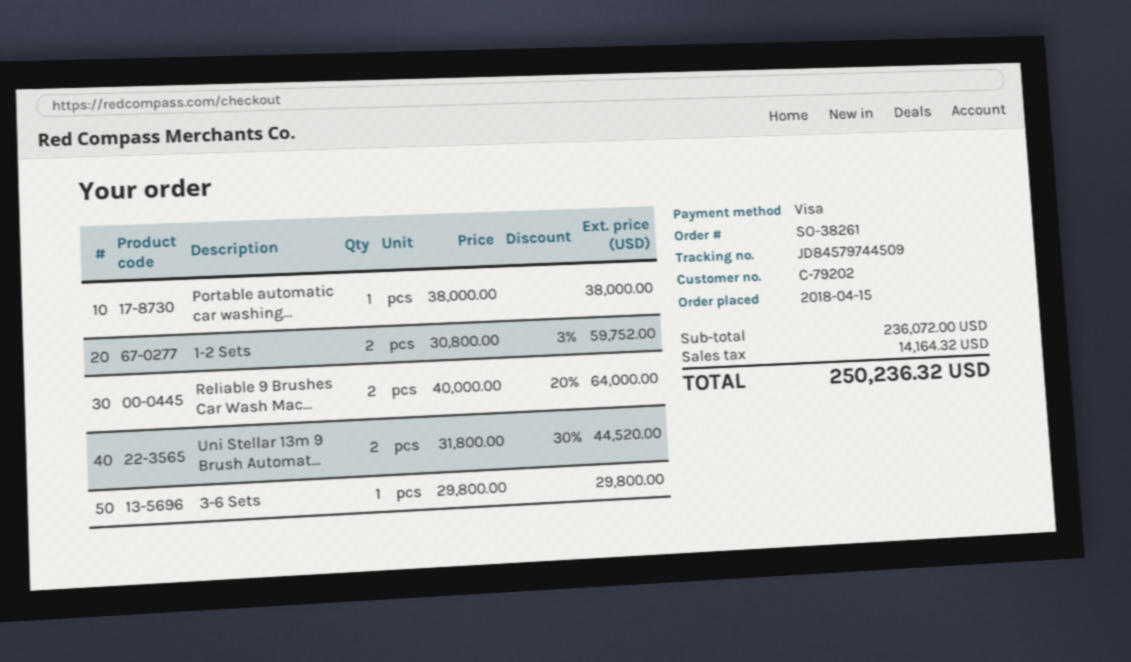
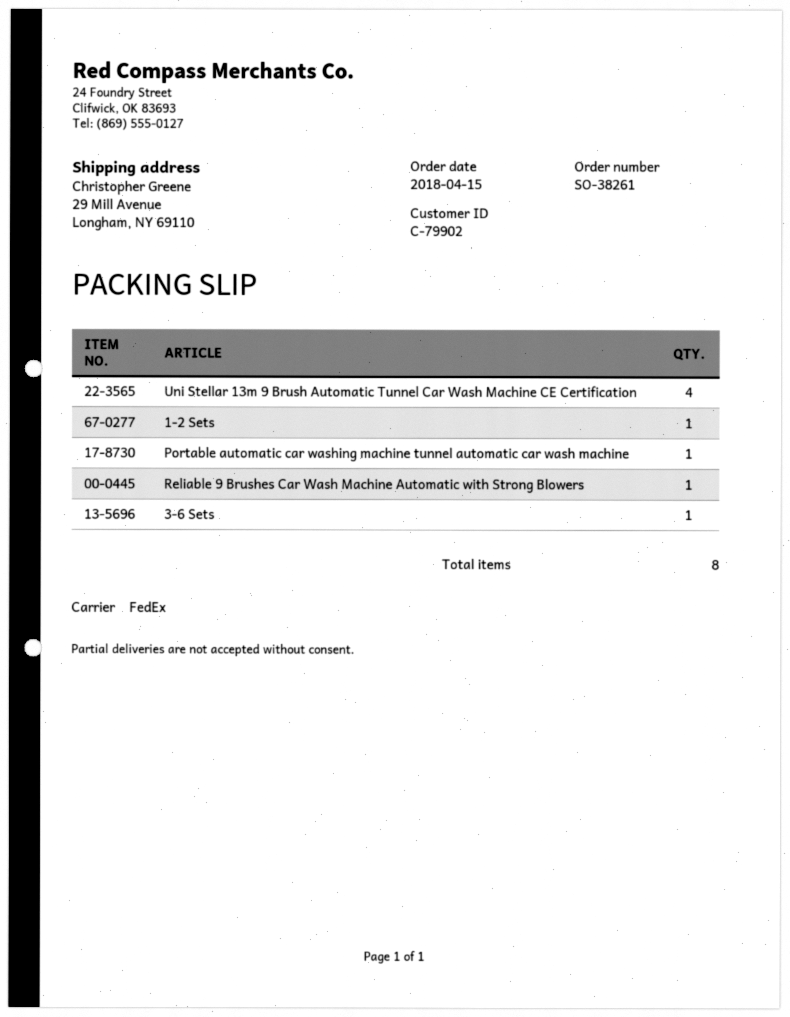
customer number: C-79202 -> C-79902
1-2 Sets: 2 -> 1
Reliable 9 Brushes Car Wash Mac...: 2 -> 1
Uni Stellar 13m 9 Brush Automat...: 2 -> 4

